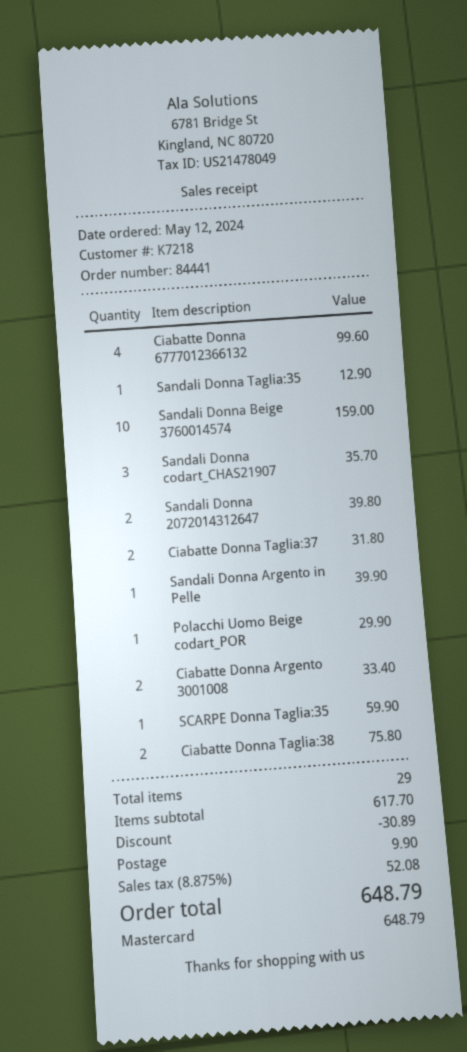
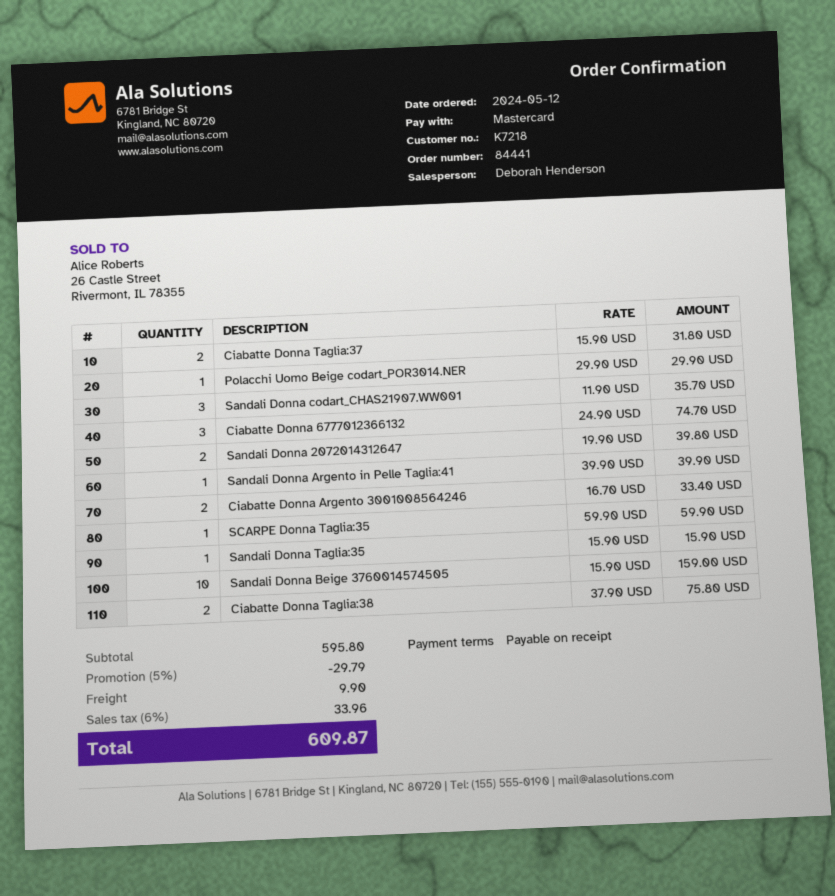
Ciabatte Donna 6777012366132: 4 for 99.60 -> 3 for 74.70
Sandali Donna Taglia:35: 1 for 12.90 -> 1 for 15.90
subtotal: 617.70 -> 595.80
discount: 30.89 -> 29.79
tax: 8.875% = 52.08 -> 6% = 33.96
total: 648.79 -> 609.87

